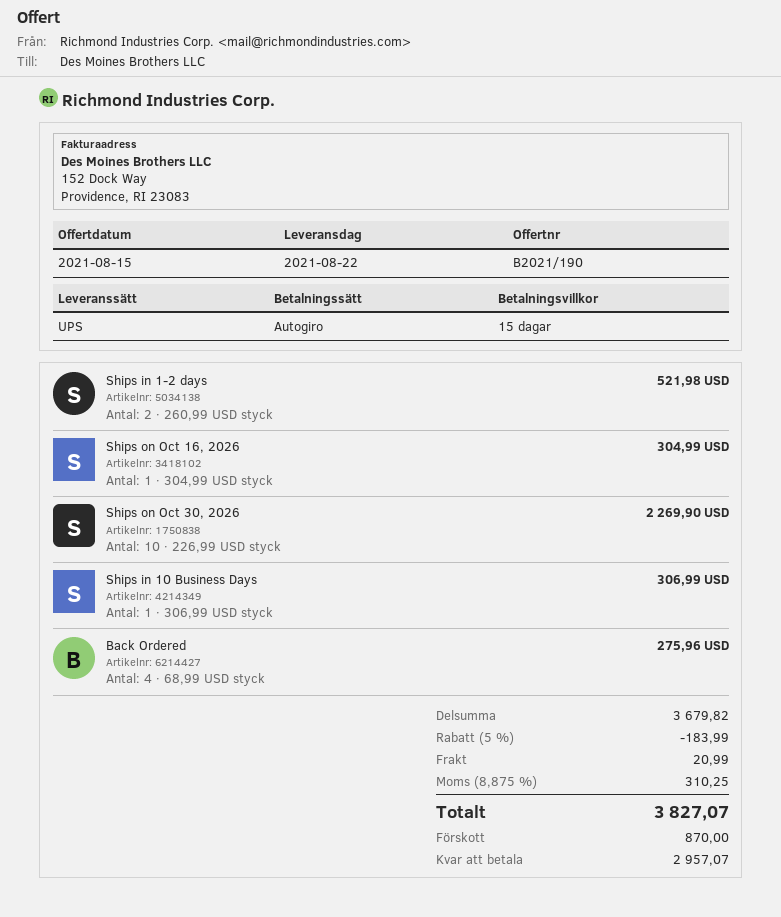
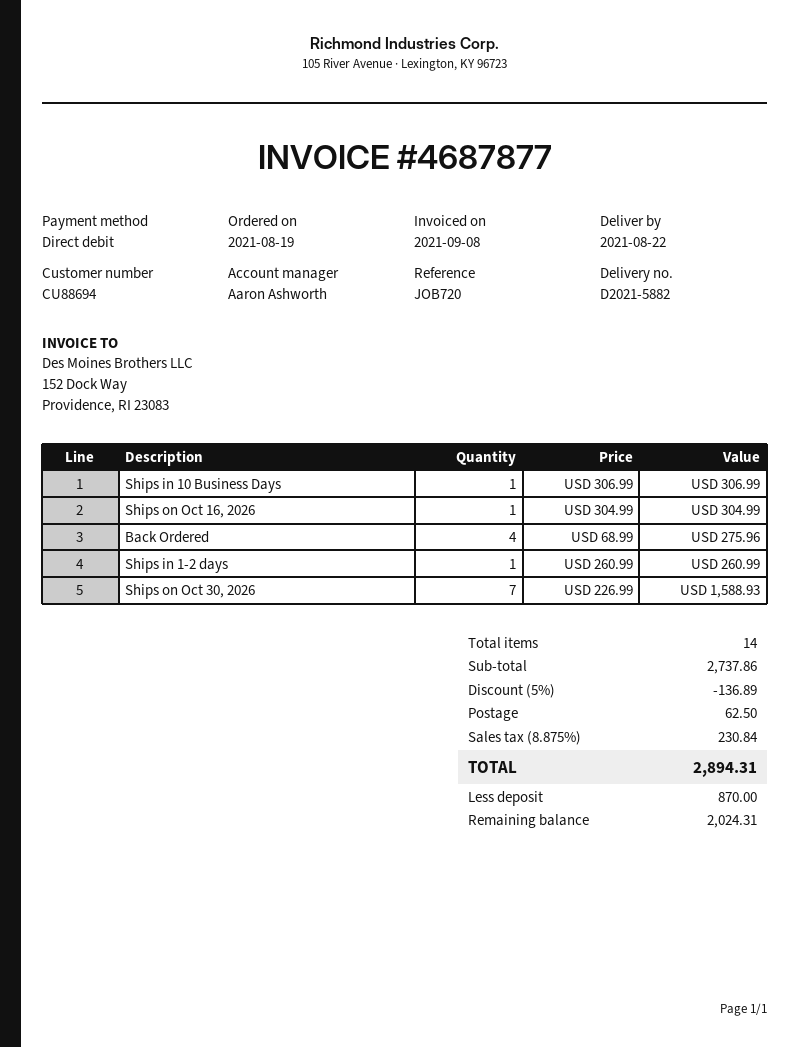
Ships in 1-2 days: 2 x 260.99 = 521.98 -> 1 x 260.99 = 260.99
Ships on Oct 30, 2026: 10 x 226.99 = 2269.90 -> 7 x 226.99 = 1588.93
subtotal: 3679.82 -> 2737.86
discount: 5% = 183.99 -> 5% = 136.89
shipping: 20.99 -> 62.50
tax: 8.875% = 310.25 -> 8.875% = 230.84
total: 3827.07 -> 2894.31
balance: 2957.07 -> 2024.31

